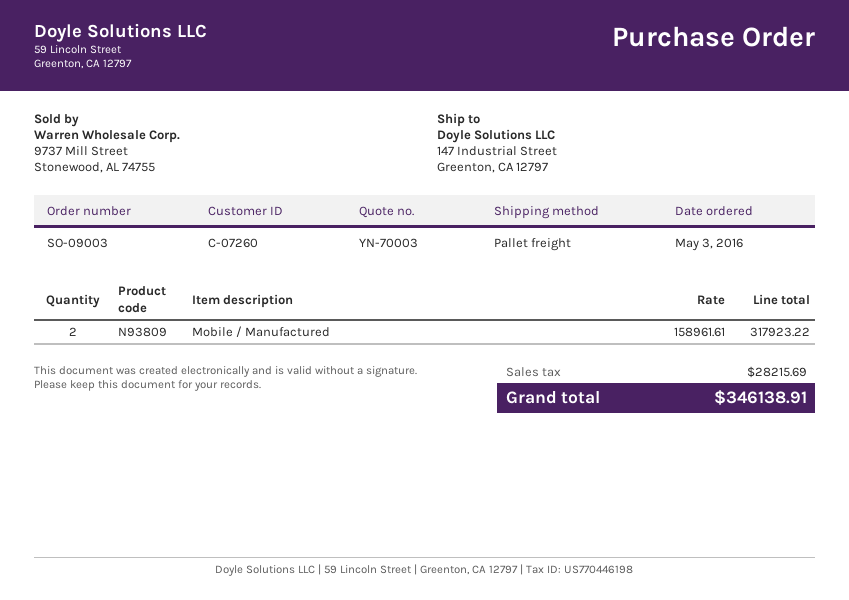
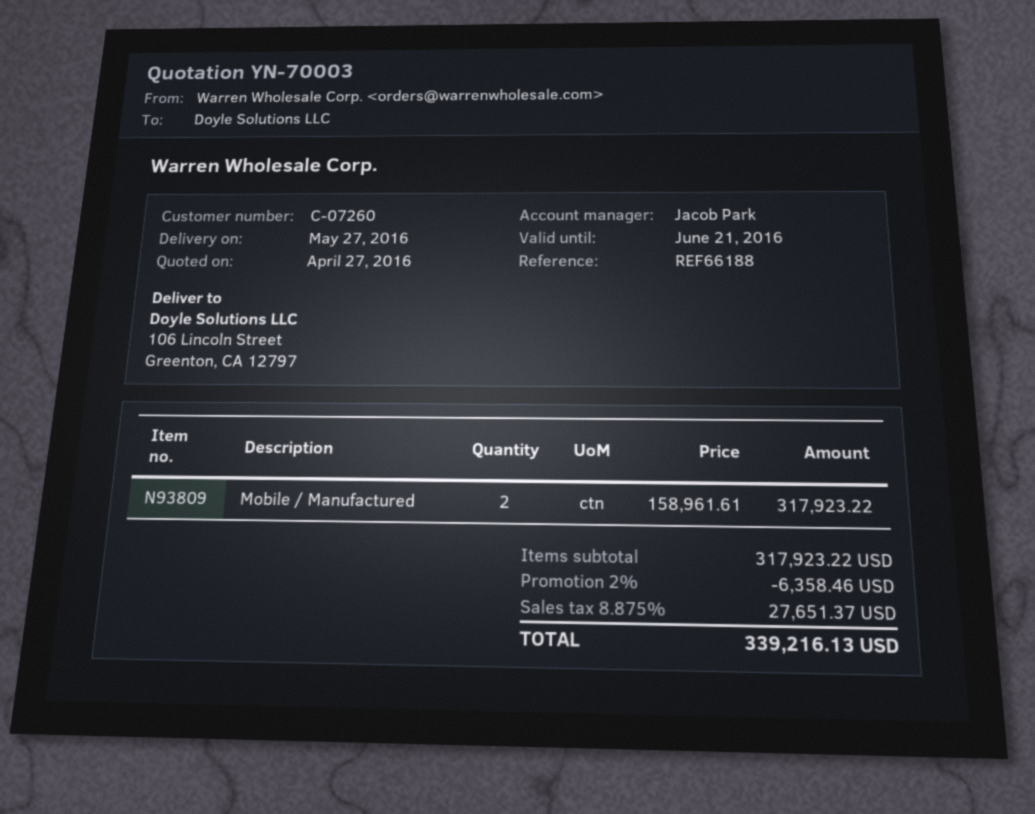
ship to: 147 Industrial Street, Greenton, CA 12797 -> 106 Lincoln Street, Greenton, CA 12797
discount: none -> 2% = 6358.46
tax: 28215.69 -> 27651.37
total: 346138.91 -> 339216.13

